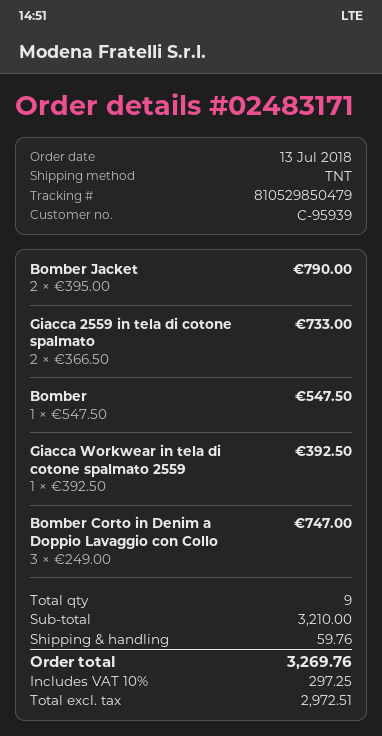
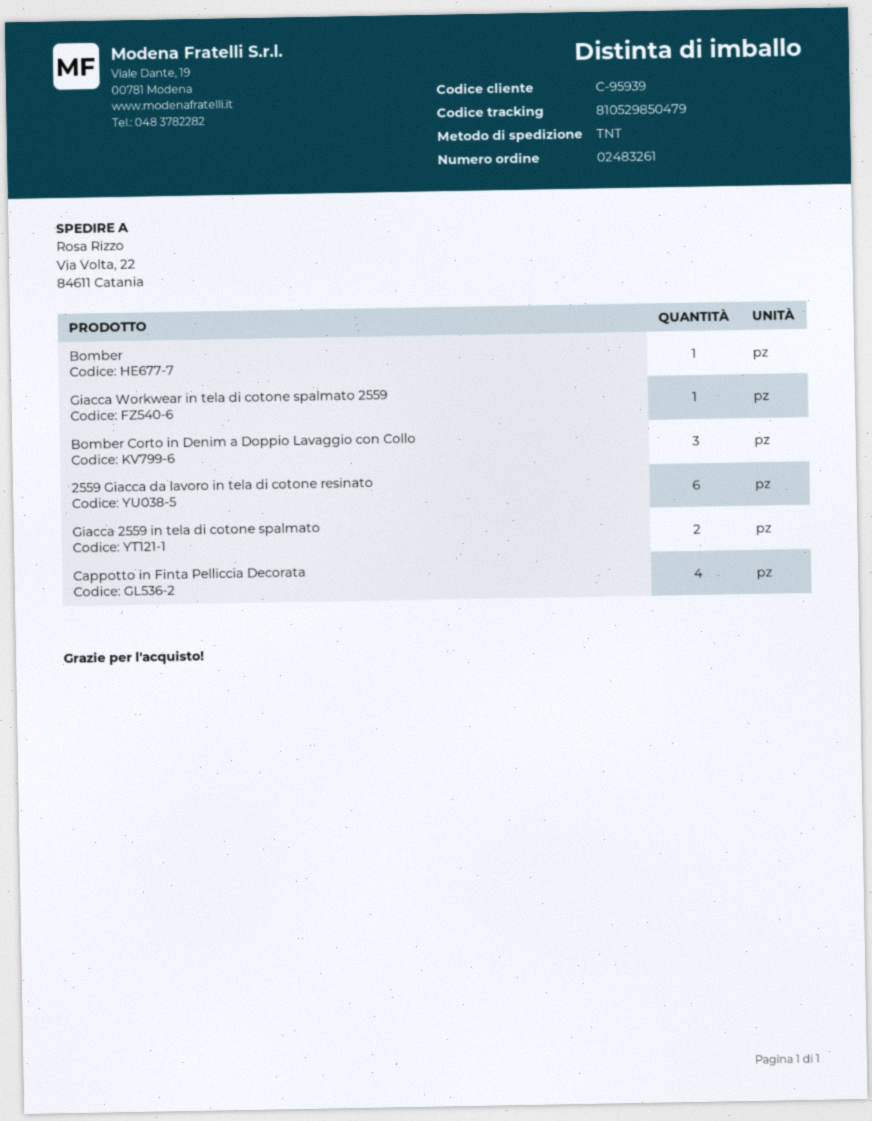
order number: 02483171 -> 02483261
Bomber Jacket: 2 -> none
2559 Giacca da lavoro in tela di cotone resinato: none -> 6
Cappotto in Finta Pelliccia Decorata: none -> 4

